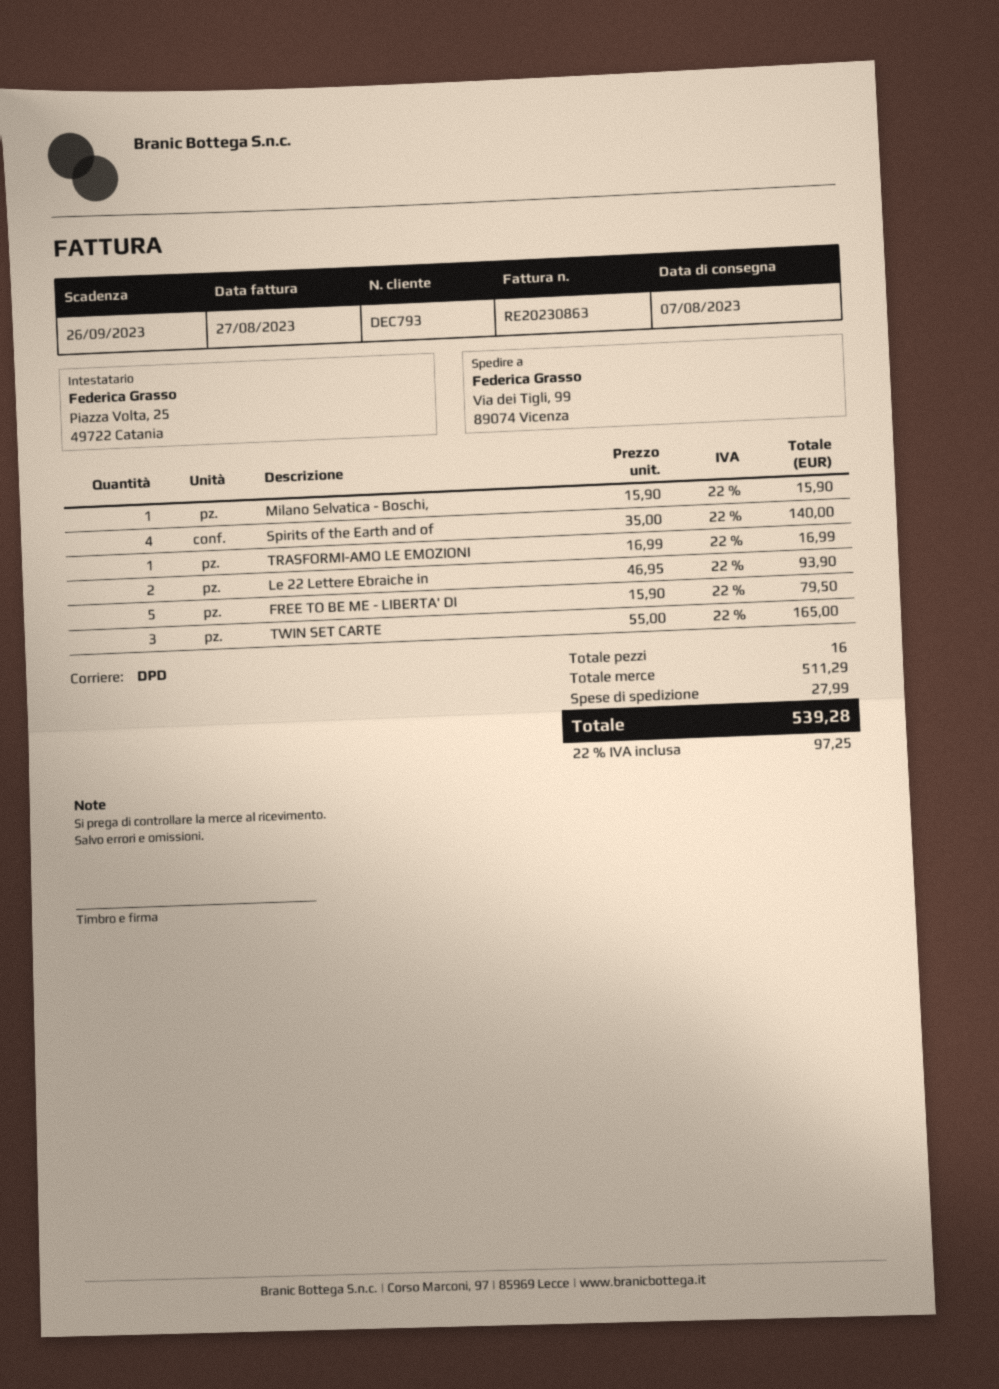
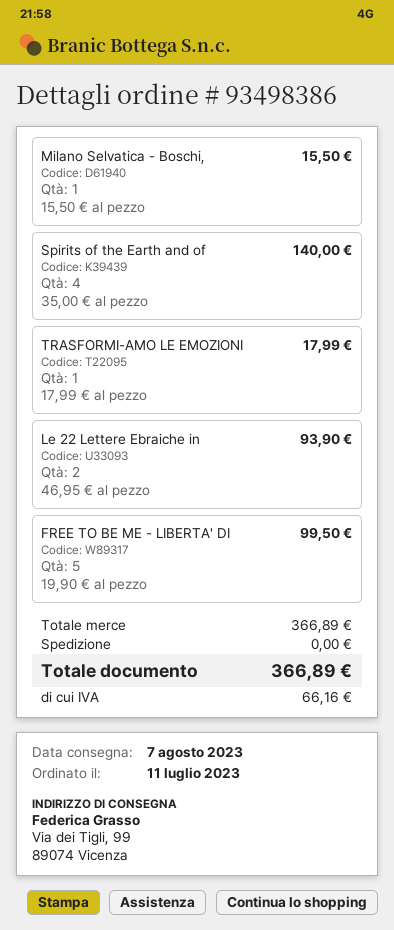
Milano Selvatica - Boschi,: 1 x 15.90 = 15.90 -> 1 x 15.50 = 15.50
TRASFORMI-AMO LE EMOZIONI: 1 x 16.99 = 16.99 -> 1 x 17.99 = 17.99
FREE TO BE ME - LIBERTA' DI: 5 x 15.90 = 79.50 -> 5 x 19.90 = 99.50
TWIN SET CARTE: 3 x 55.00 = 165.00 -> none
subtotal: 511.29 -> 366.89
shipping: 27.99 -> 0.00
tax: 97.25 -> 66.16
total: 539.28 -> 366.89

